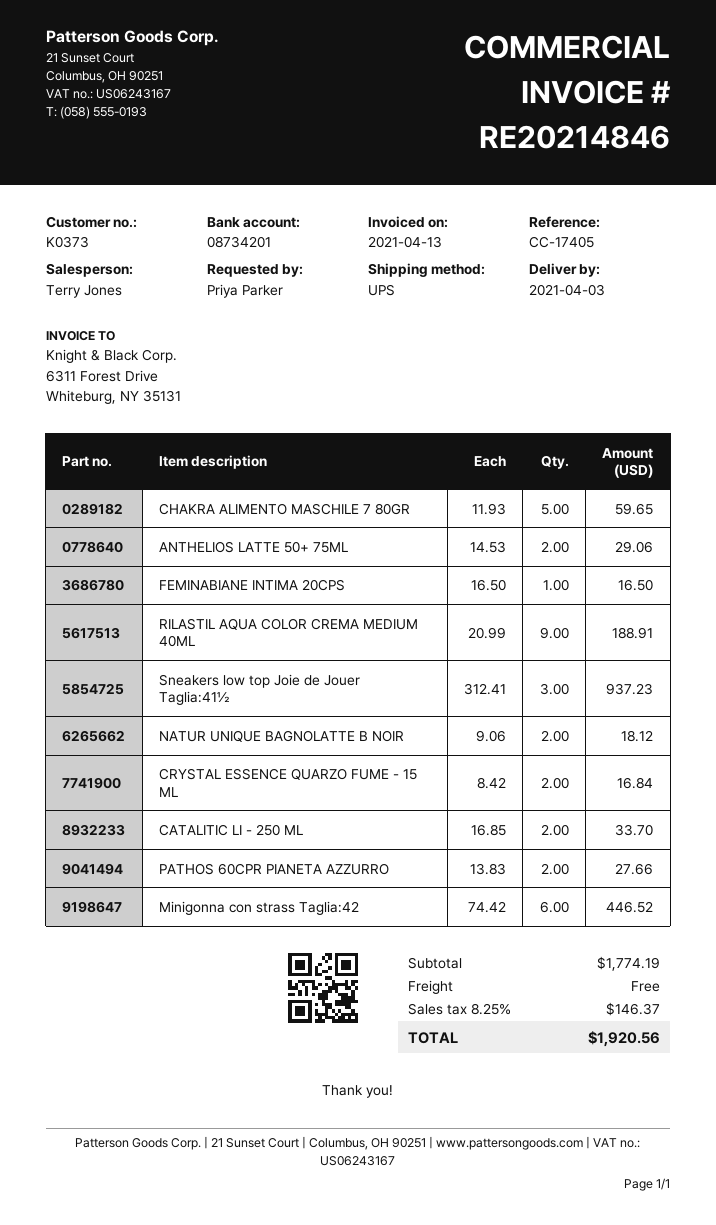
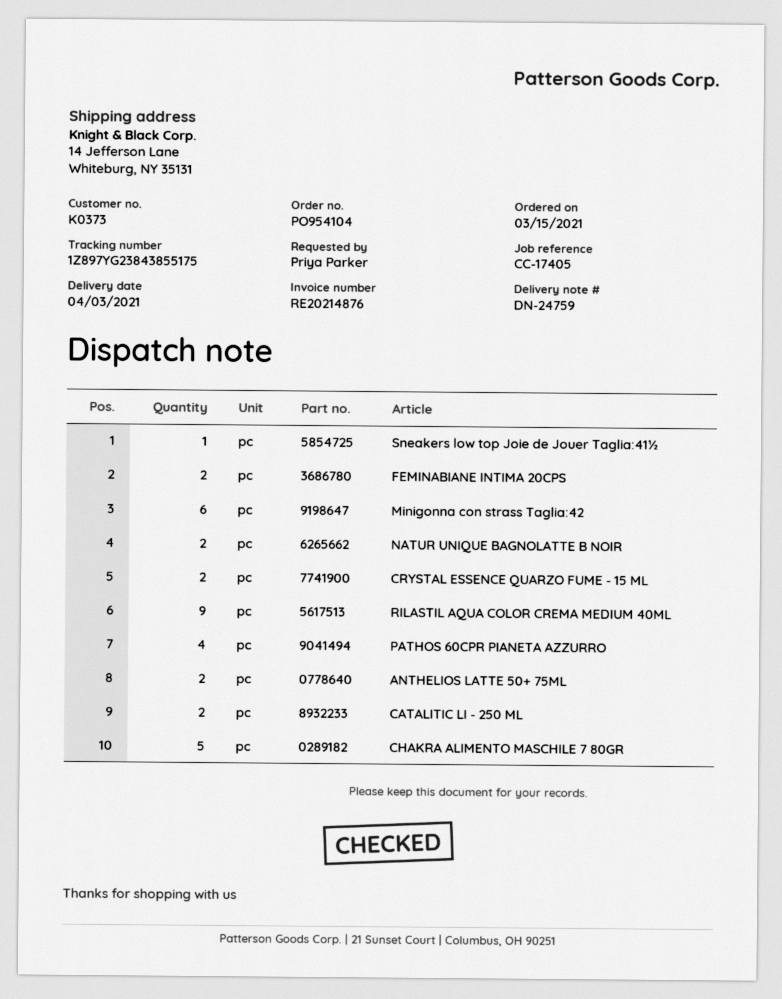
invoice number: RE20214846 -> RE20214876
FEMINABIANE INTIMA 20CPS: 1 -> 2
Sneakers low top Joie de Jouer Taglia:41½: 3 -> 1
PATHOS 60CPR PIANETA AZZURRO: 2 -> 4

